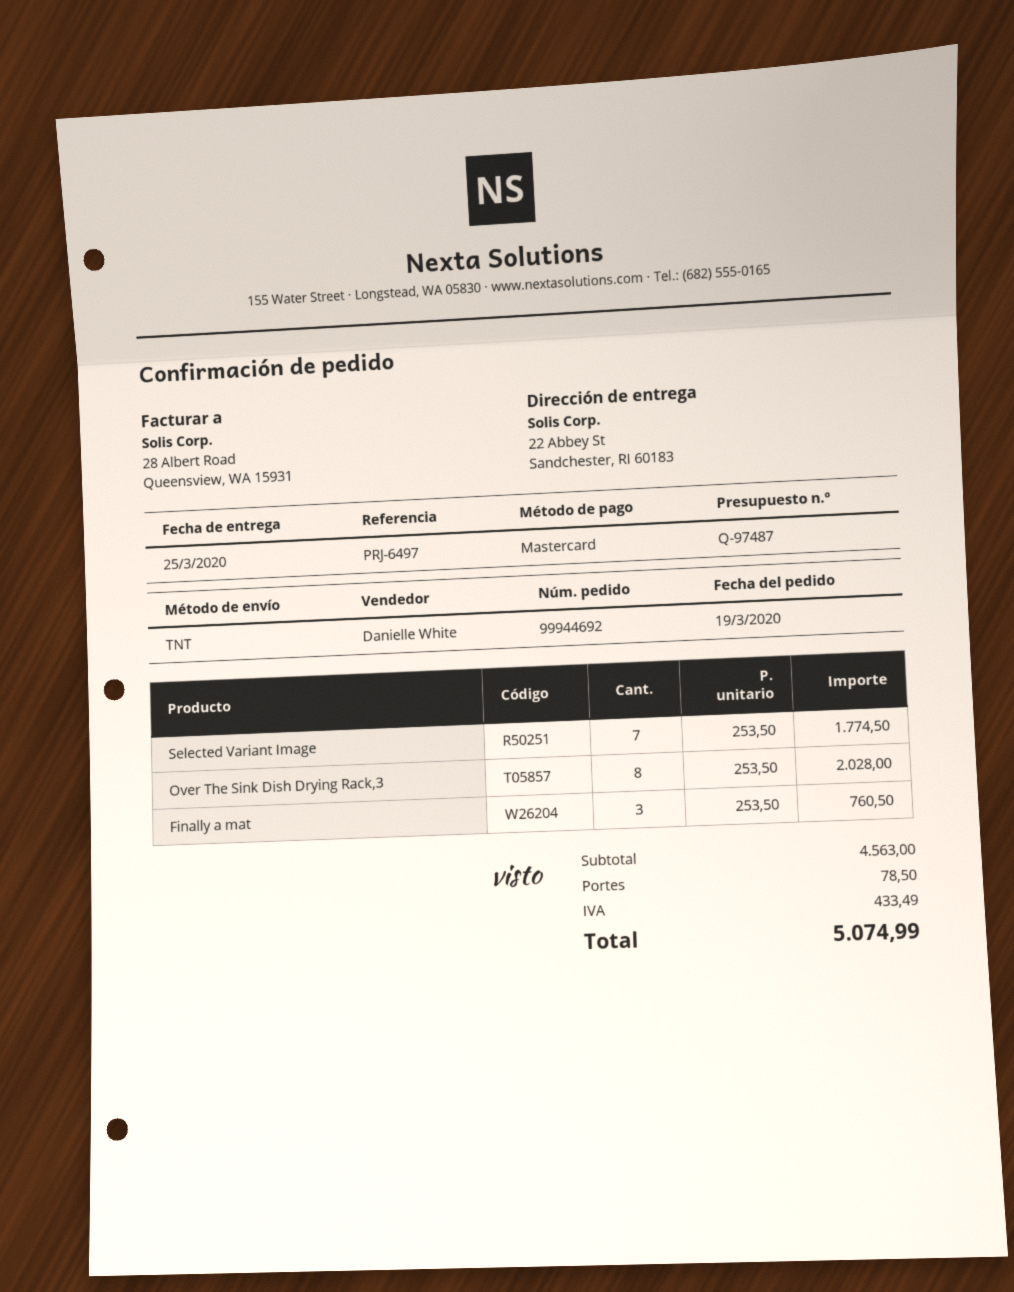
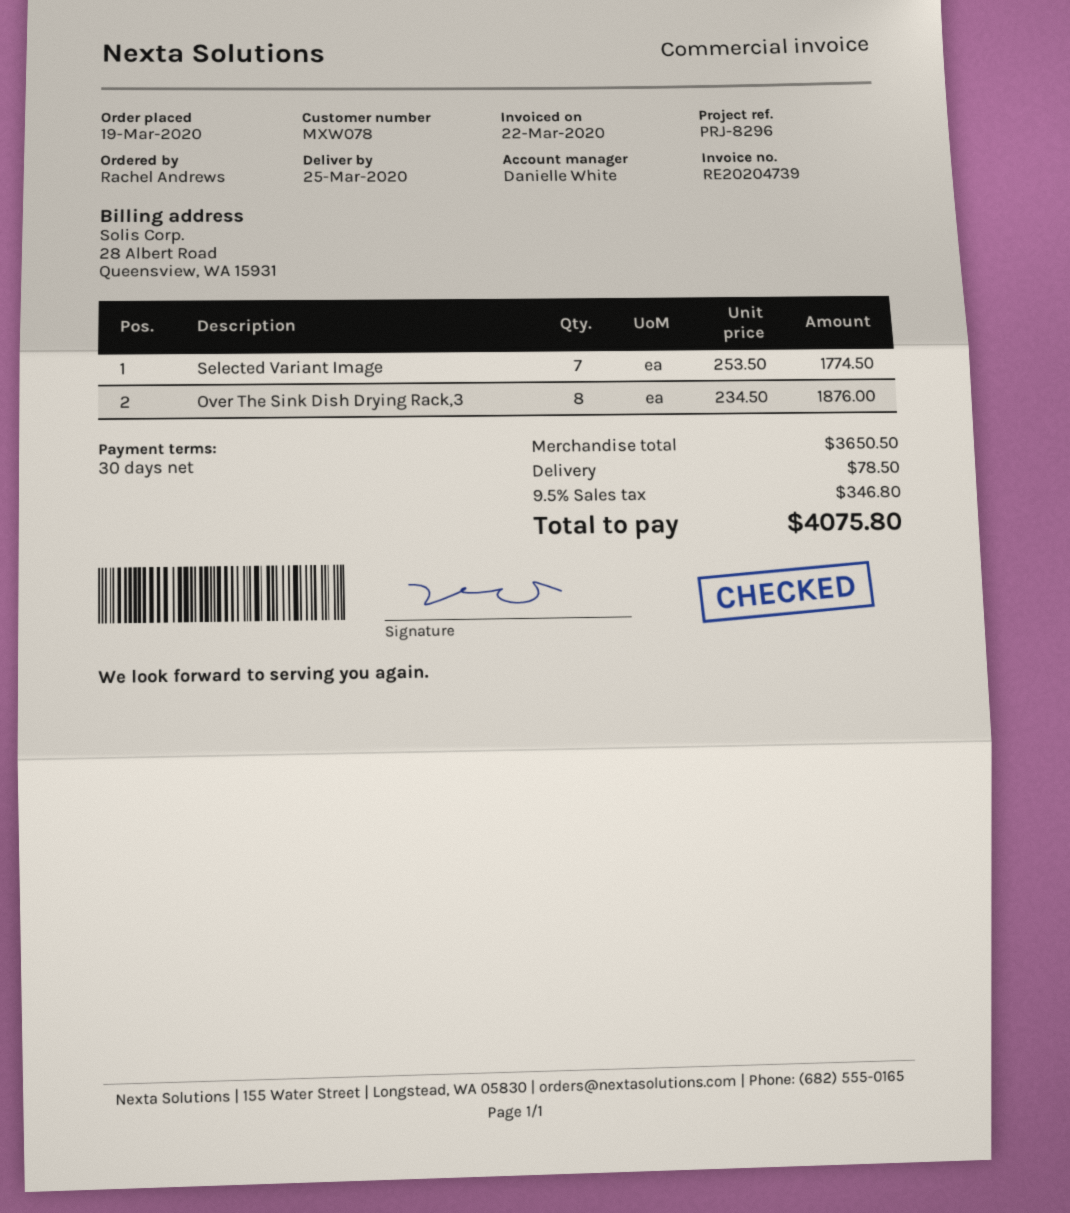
reference: PRJ-6497 -> PRJ-8296
Over The Sink Dish Drying Rack,3: 8 x 253.50 = 2028.00 -> 8 x 234.50 = 1876.00
Finally a mat: 3 x 253.50 = 760.50 -> none
subtotal: 4563.00 -> 3650.50
tax: 433.49 -> 346.80
total: 5074.99 -> 4075.80

